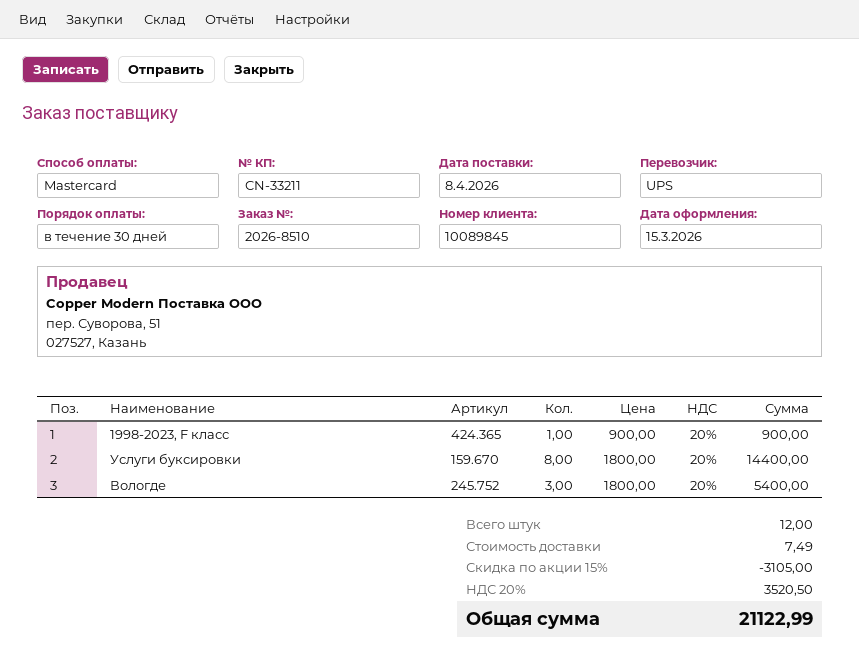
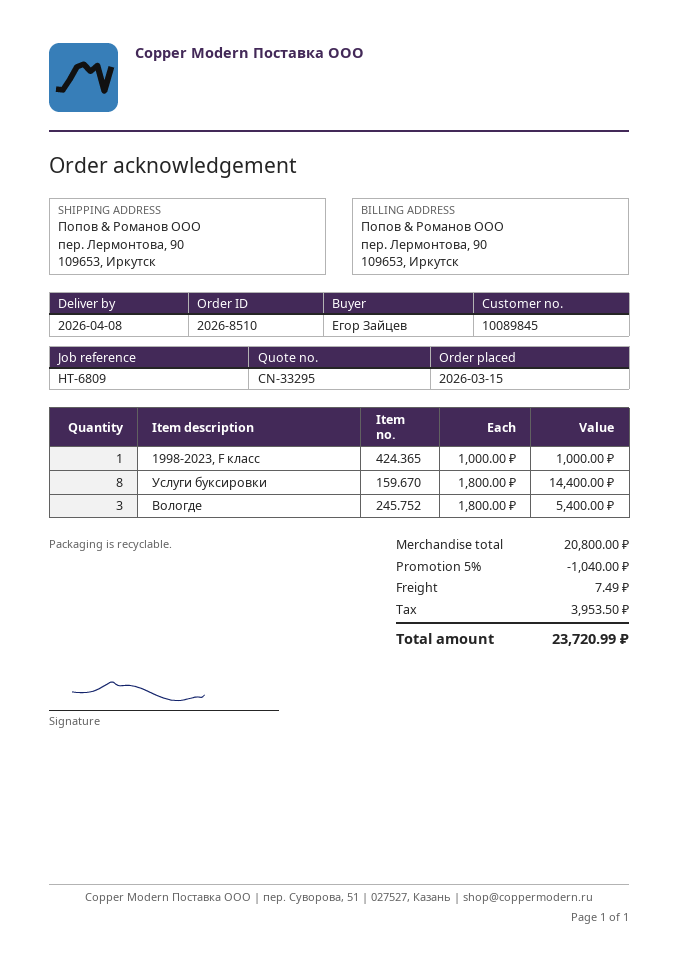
quote number: CN-33211 -> CN-33295
1998-2023, F класс: 1 x 900.00 = 900.00 -> 1 x 1000.00 = 1000.00
discount: 15% = 3105.00 -> 5% = 1040.00
tax: 3520.50 -> 3953.50
total: 21122.99 -> 23720.99

